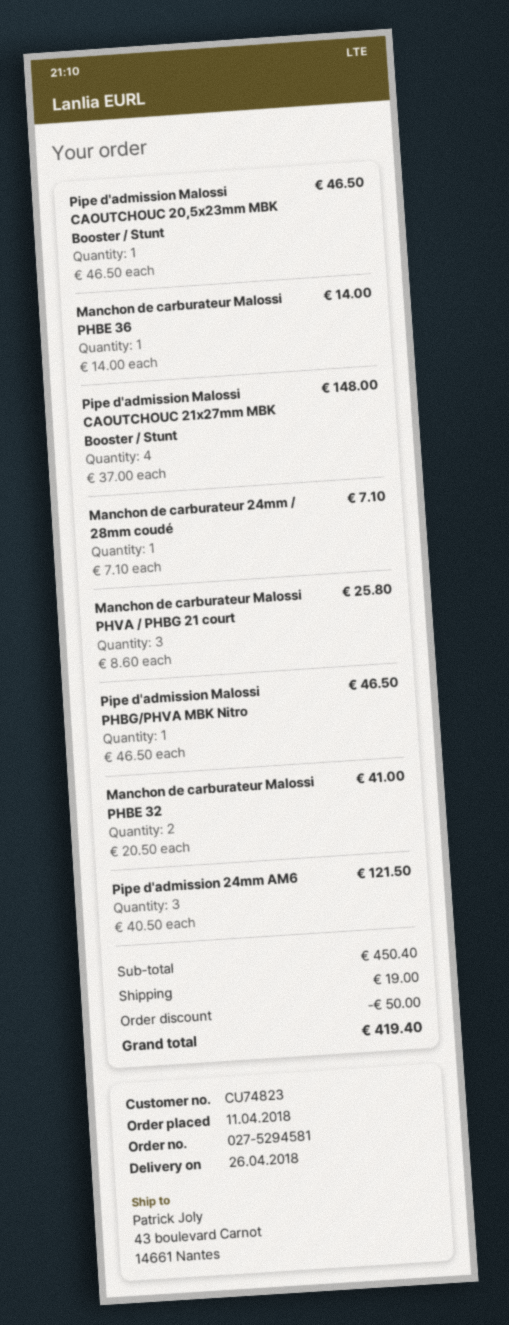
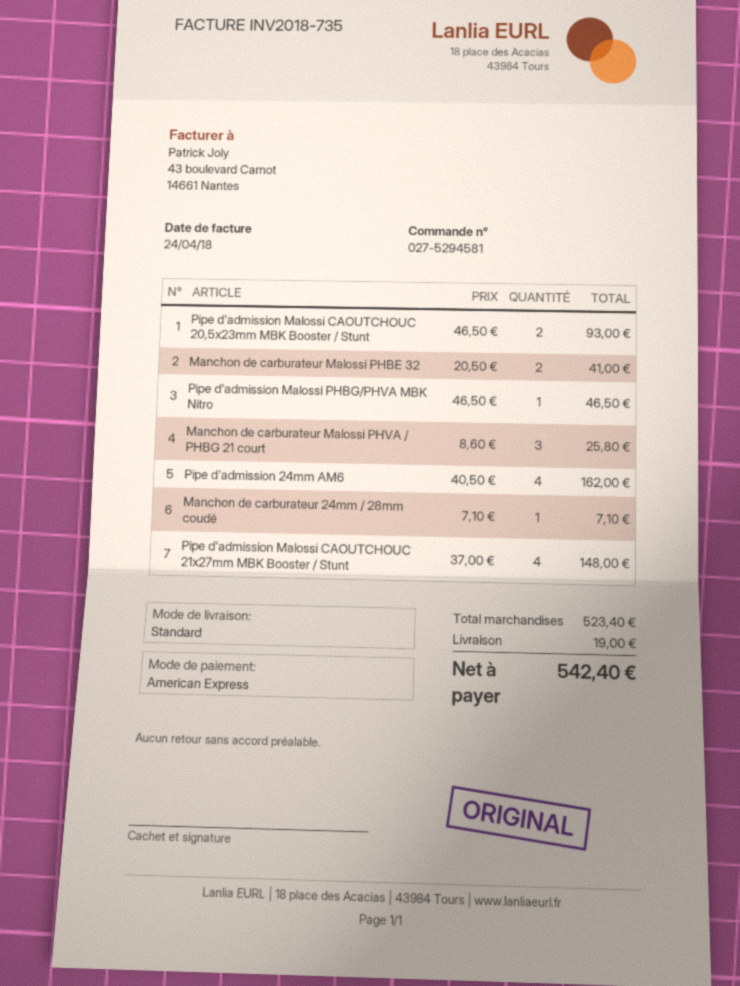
Pipe d'admission Malossi CAOUTCHOUC 20,5x23mm MBK Booster / Stunt: 1 x 46.50 = 46.50 -> 2 x 46.50 = 93.00
Manchon de carburateur Malossi PHBE 36: 1 x 14.00 = 14.00 -> none
Pipe d'admission 24mm AM6: 3 x 40.50 = 121.50 -> 4 x 40.50 = 162.00
subtotal: 450.40 -> 523.40
discount: 50.00 -> none
total: 419.40 -> 542.40

